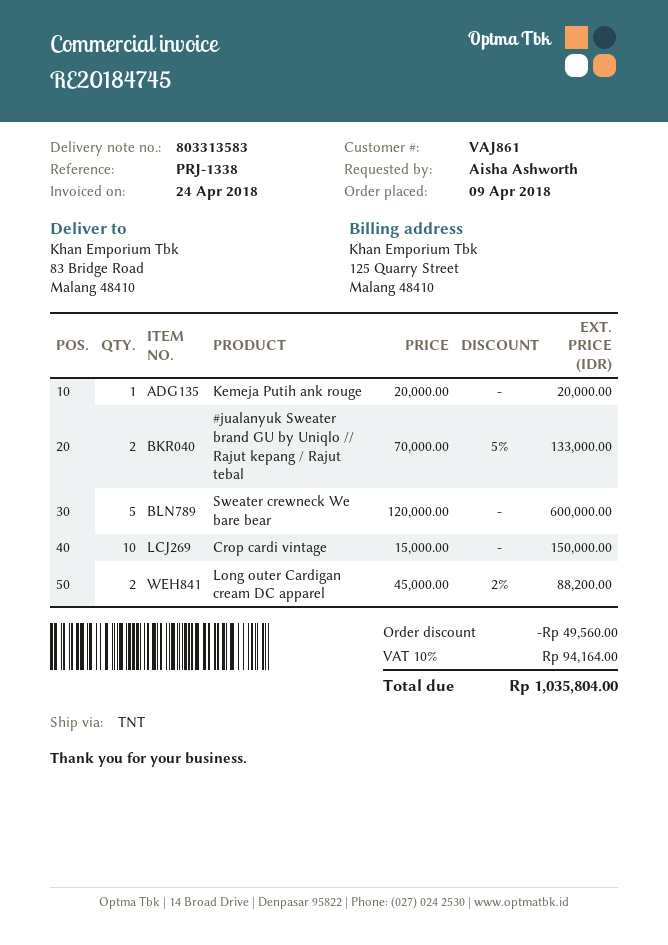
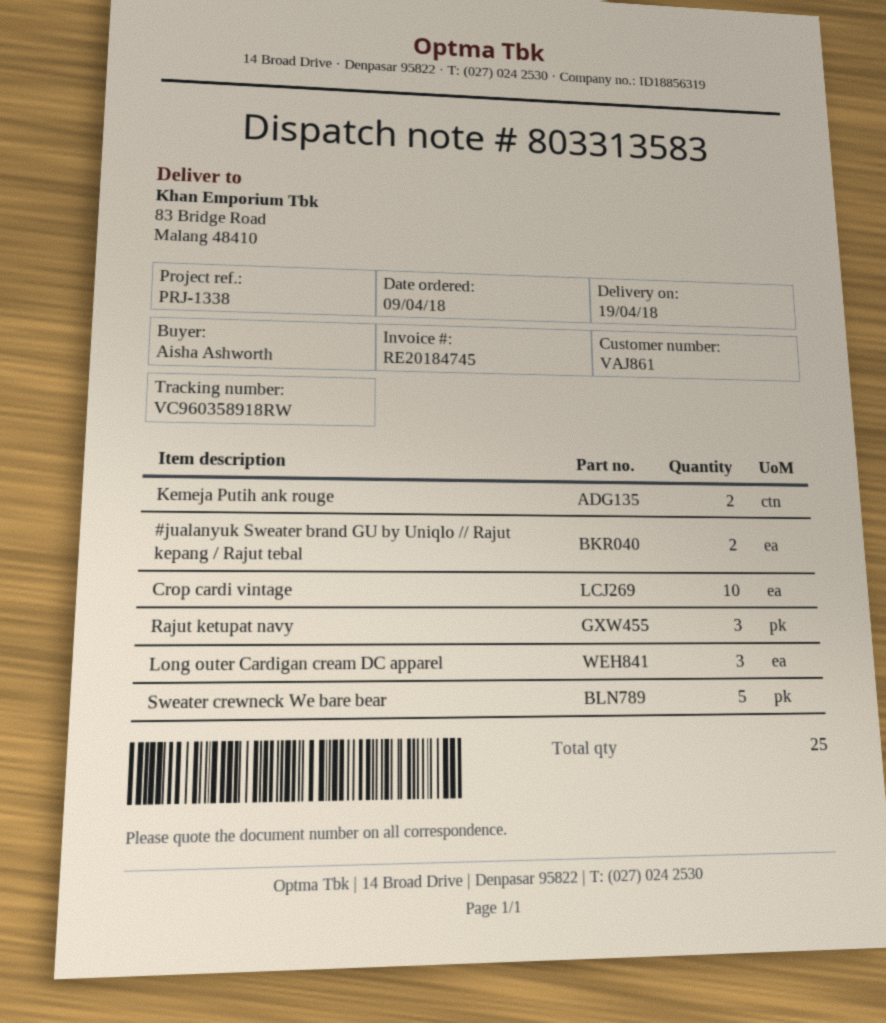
Kemeja Putih ank rouge: 1 -> 2
Long outer Cardigan cream DC apparel: 2 -> 3
Rajut ketupat navy: none -> 3

